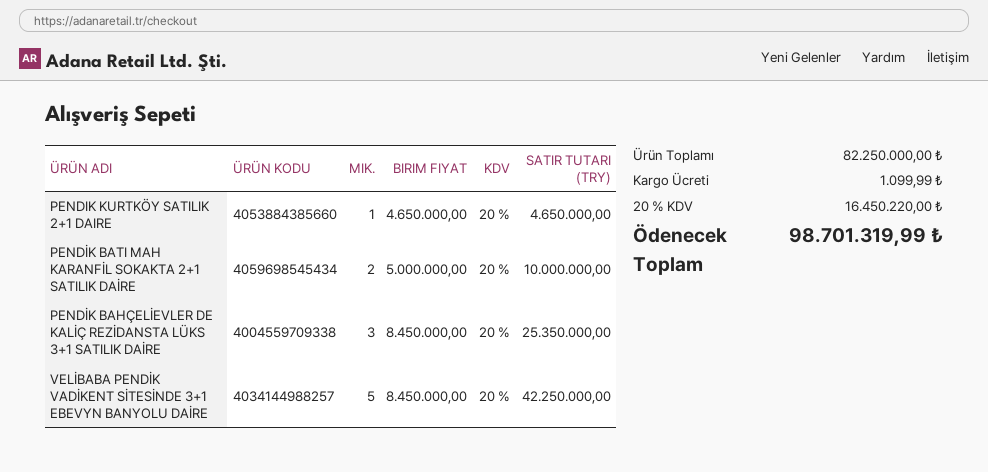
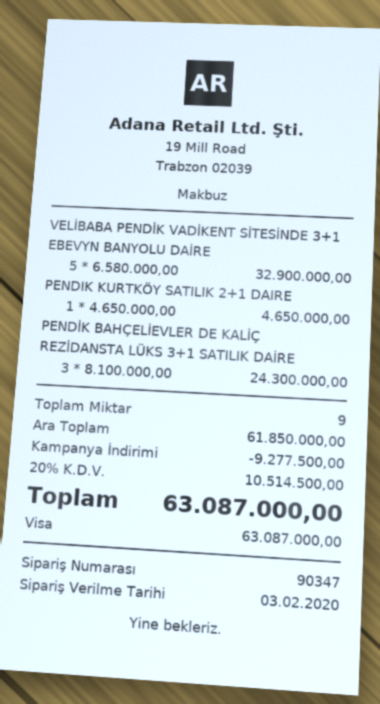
PENDİK BATI MAH KARANFİL SOKAKTA 2+1 SATILIK DAİRE: 2 x 5000000.00 = 10000000.00 -> none
PENDİK BAHÇELİEVLER DE KALİÇ REZİDANSTA LÜKS 3+1 SATILIK DAİRE: 3 x 8450000.00 = 25350000.00 -> 3 x 8100000.00 = 24300000.00
VELİBABA PENDİK VADİKENT SİTESİNDE 3+1 EBEVYN BANYOLU DAİRE: 5 x 8450000.00 = 42250000.00 -> 5 x 6580000.00 = 32900000.00
subtotal: 82250000.00 -> 61850000.00
discount: none -> 9277500.00
shipping: 1099.99 -> none
tax: 20% = 16450220.00 -> 20% = 10514500.00
total: 98701319.99 -> 63087000.00

